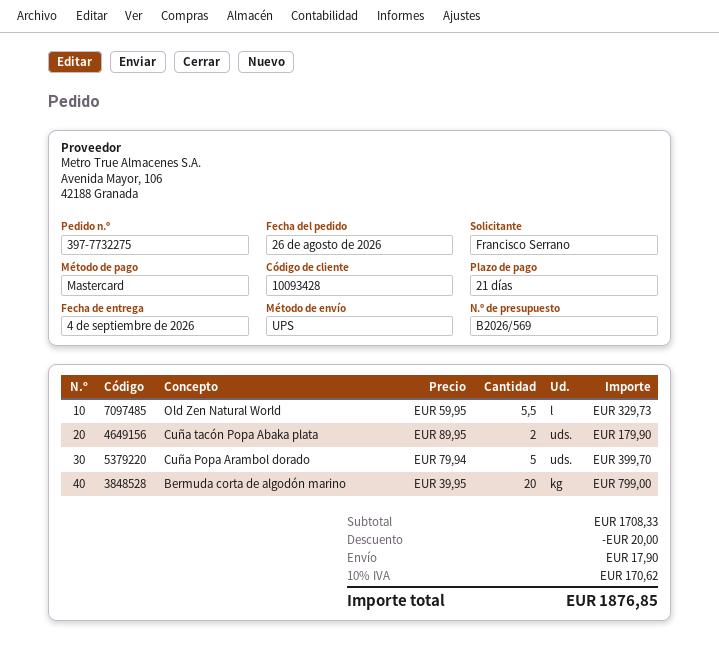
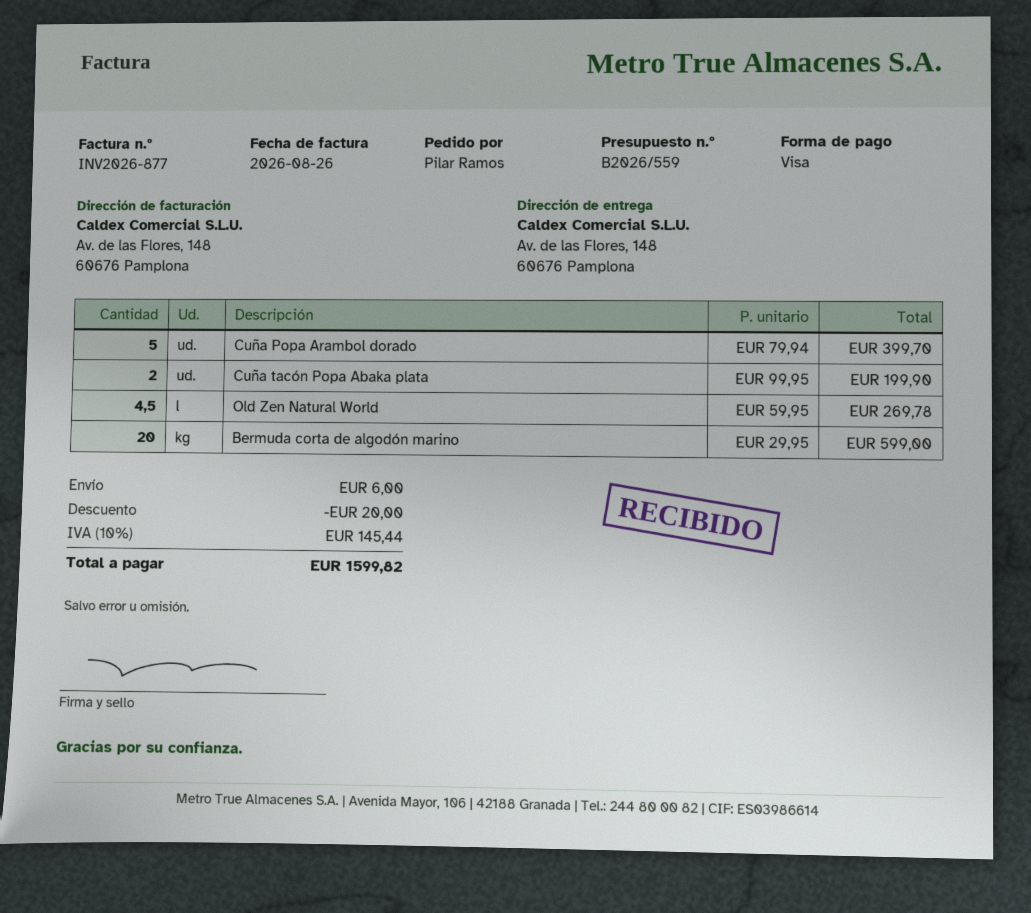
quote number: B2026/569 -> B2026/559
ordered by: Francisco Serrano -> Pilar Ramos
payment method: Mastercard -> Visa
Old Zen Natural World: 5.5 x 59.95 = 329.73 -> 4.5 x 59.95 = 269.78
Cuña tacón Popa Abaka plata: 2 x 89.95 = 179.90 -> 2 x 99.95 = 199.90
Bermuda corta de algodón marino: 20 x 39.95 = 799.00 -> 20 x 29.95 = 599.00
shipping: 17.90 -> 6.00
tax: 10% = 170.62 -> 10% = 145.44
total: 1876.85 -> 1599.82

